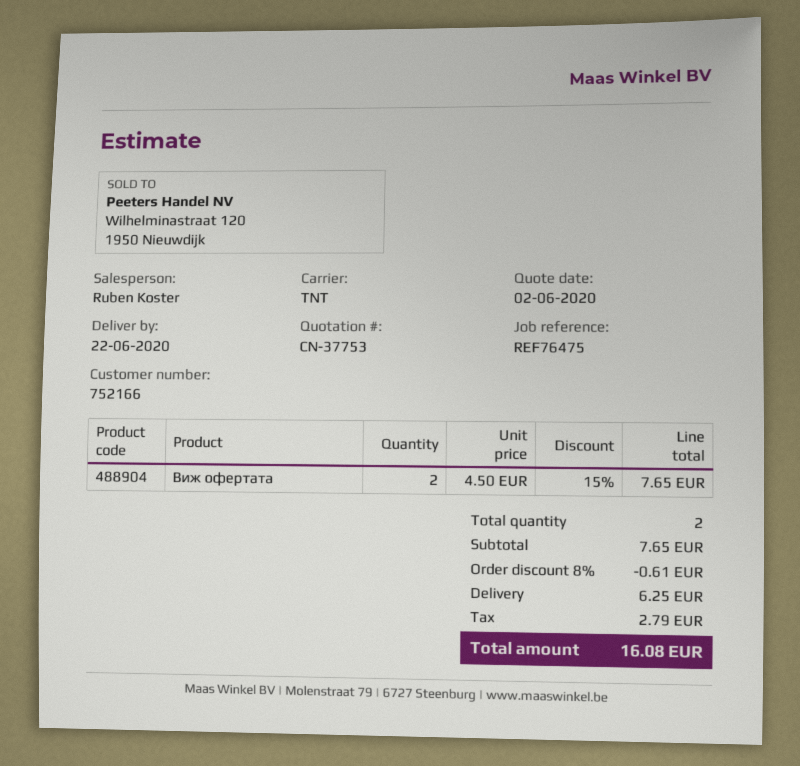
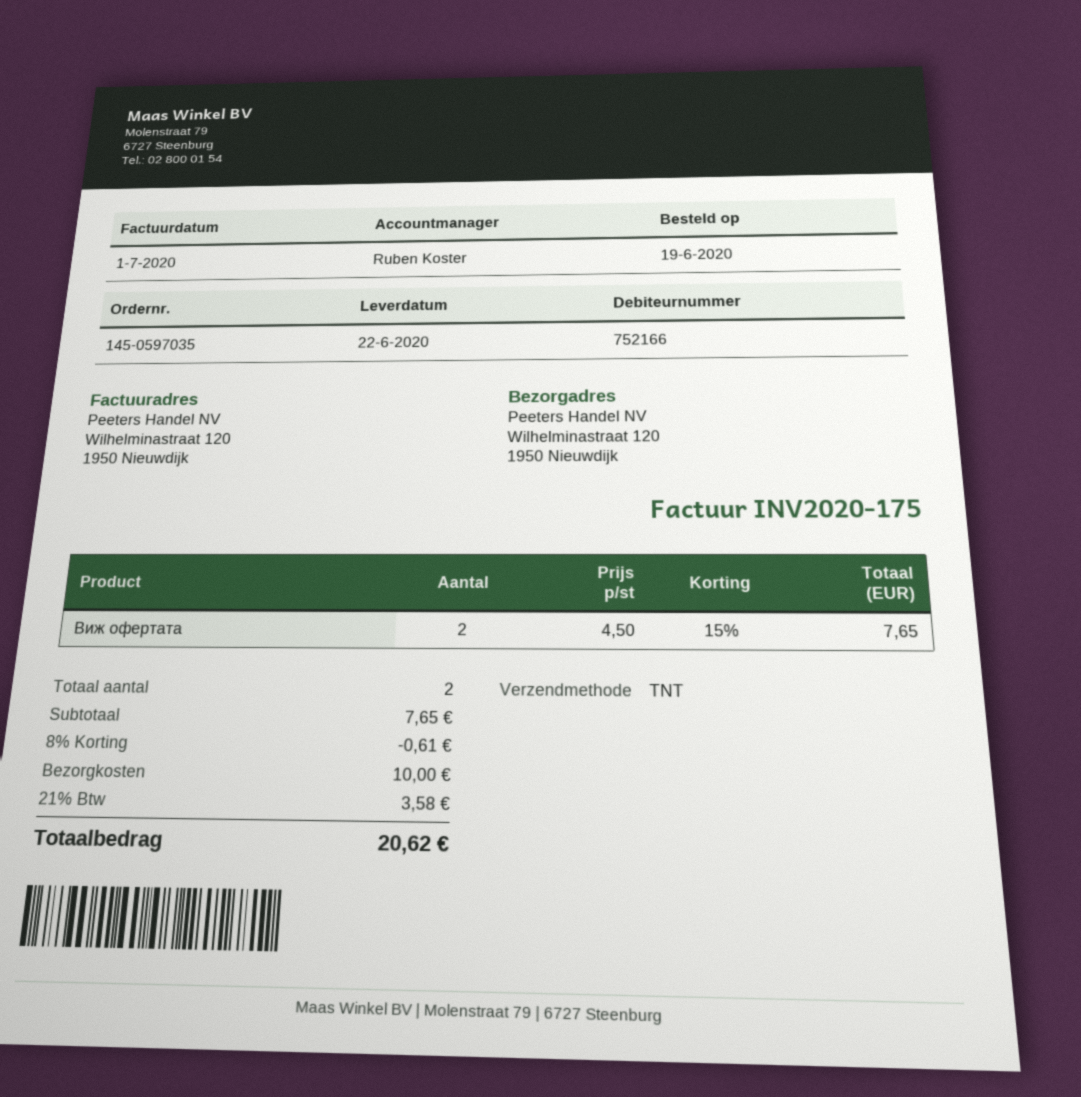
shipping: 6.25 -> 10.00
tax: 2.79 -> 3.58
total: 16.08 -> 20.62

